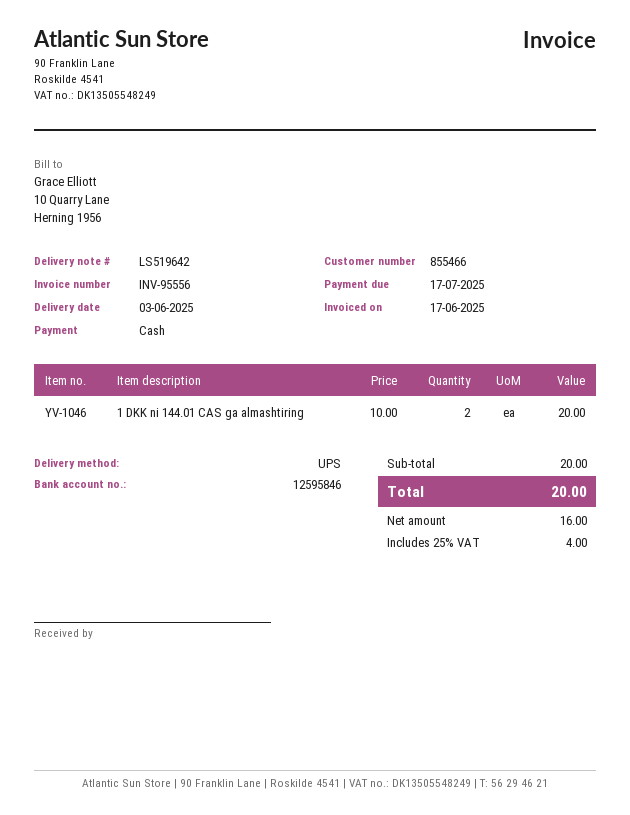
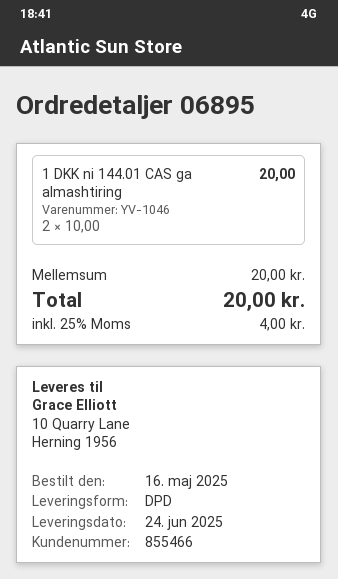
delivery date: 2025-06-03 -> 2025-06-24
shipping method: UPS -> DPD

